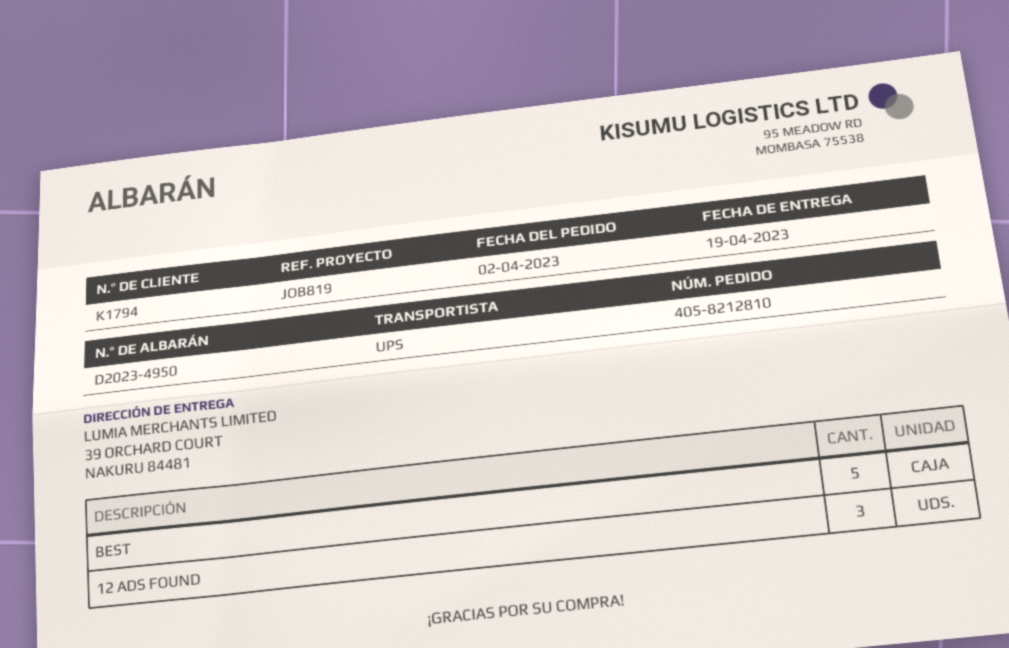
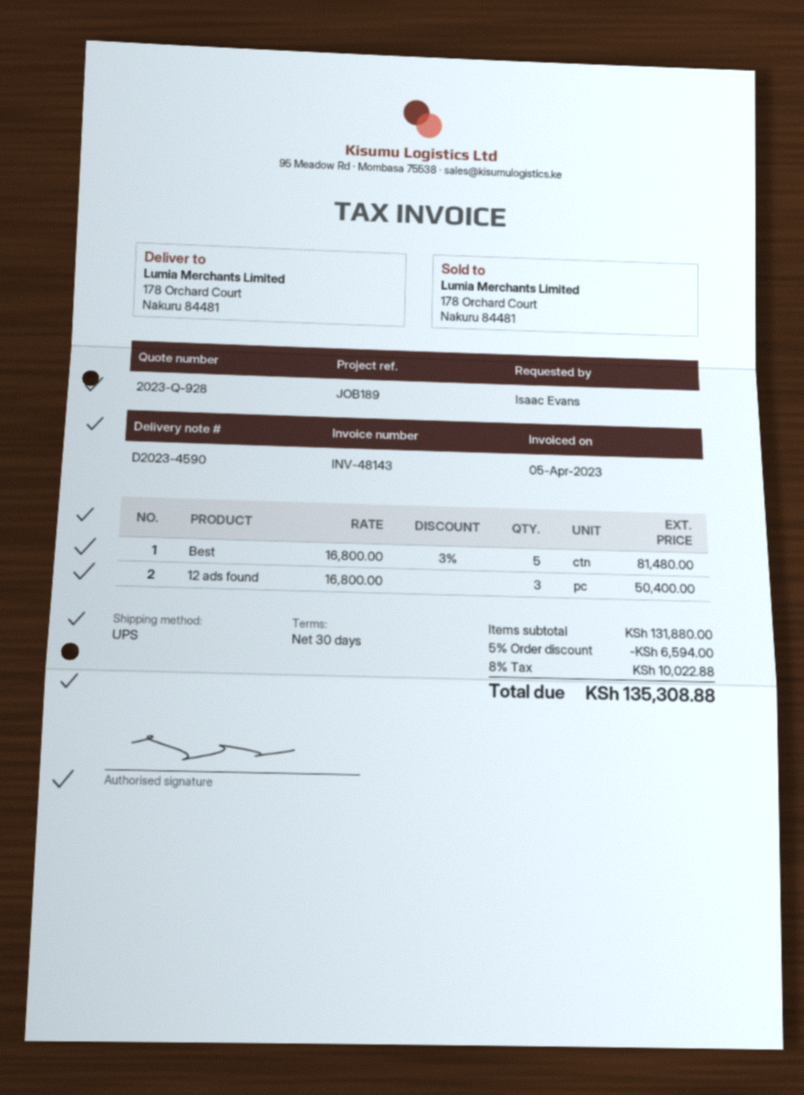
delivery note number: D2023-4950 -> D2023-4590
reference: JOB819 -> JOB189
ship to: 39 ORCHARD COURT, NAKURU 84481 -> 178 Orchard Court, Nakuru 84481

